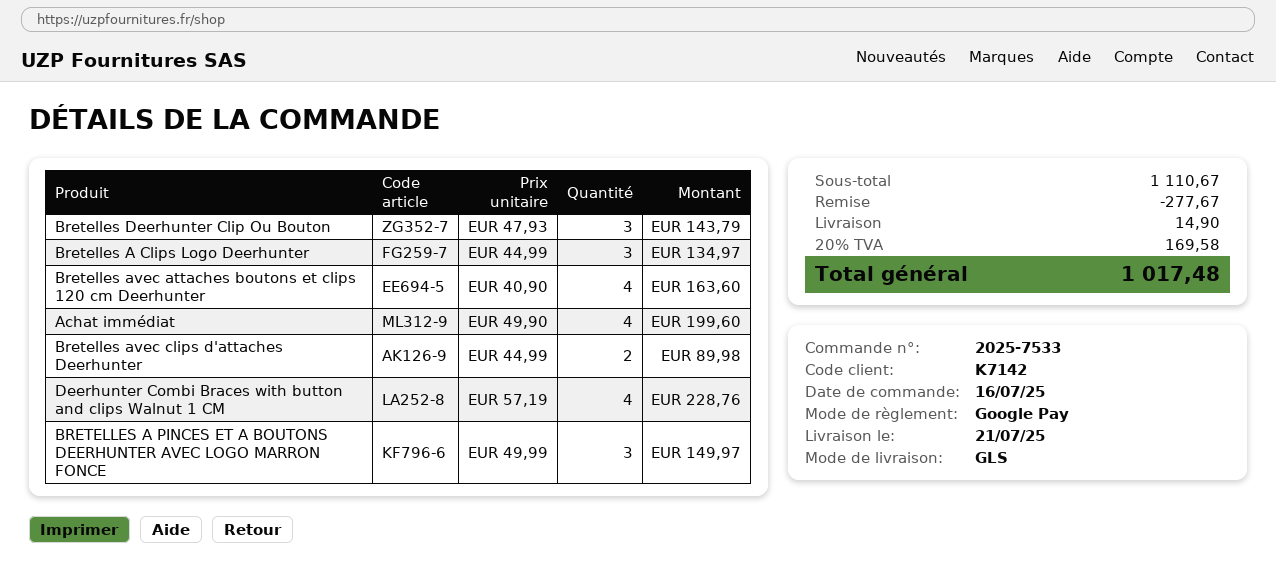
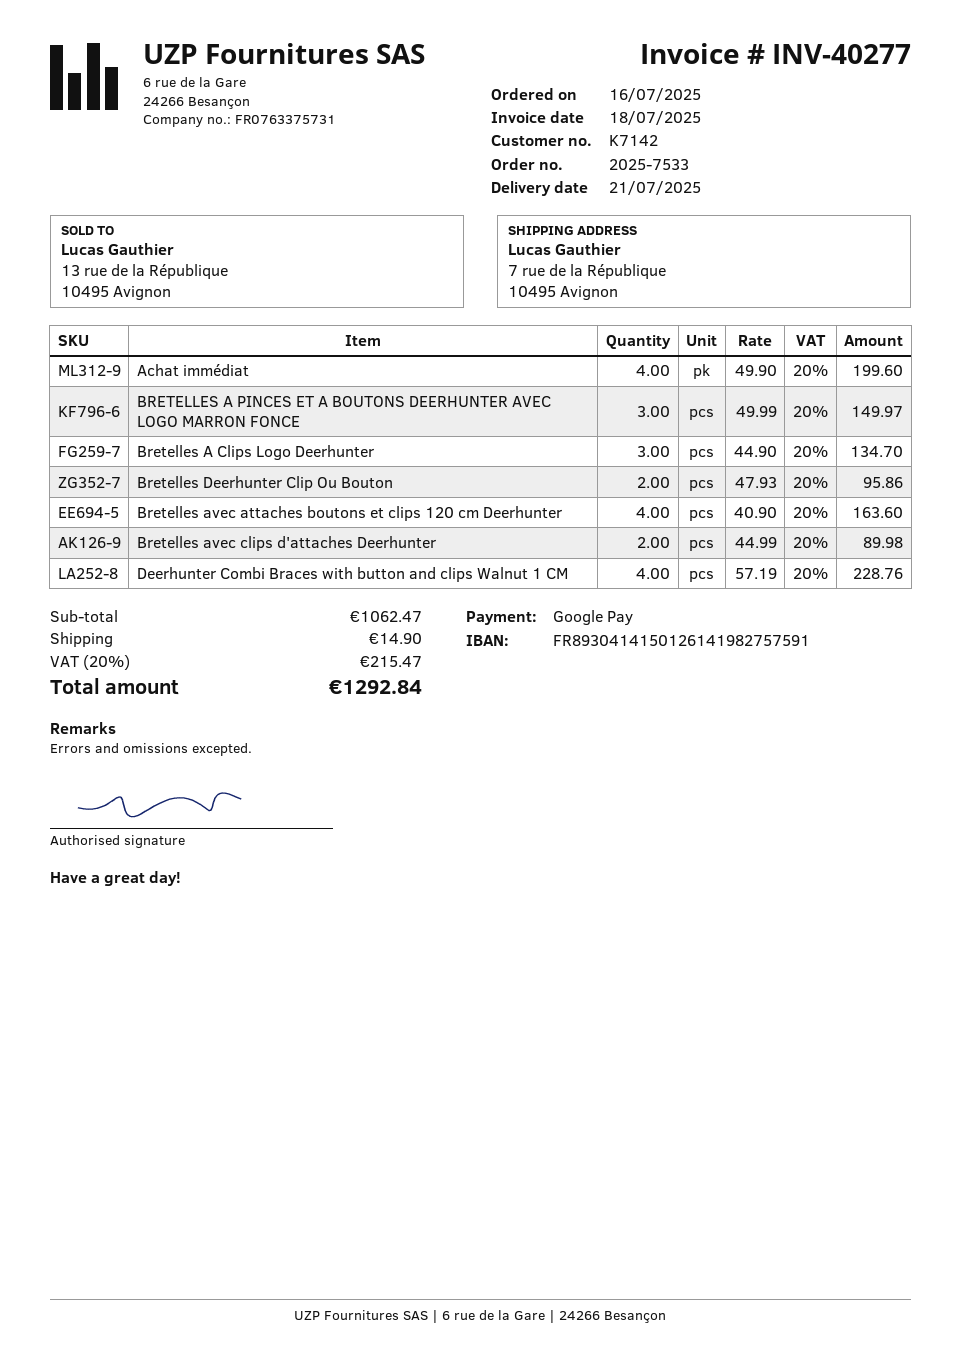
Bretelles Deerhunter Clip Ou Bouton: 3 x 47.93 = 143.79 -> 2 x 47.93 = 95.86
Bretelles A Clips Logo Deerhunter: 3 x 44.99 = 134.97 -> 3 x 44.90 = 134.70
subtotal: 1110.67 -> 1062.47
discount: 277.67 -> none
tax: 20% = 169.58 -> 20% = 215.47
total: 1017.48 -> 1292.84

